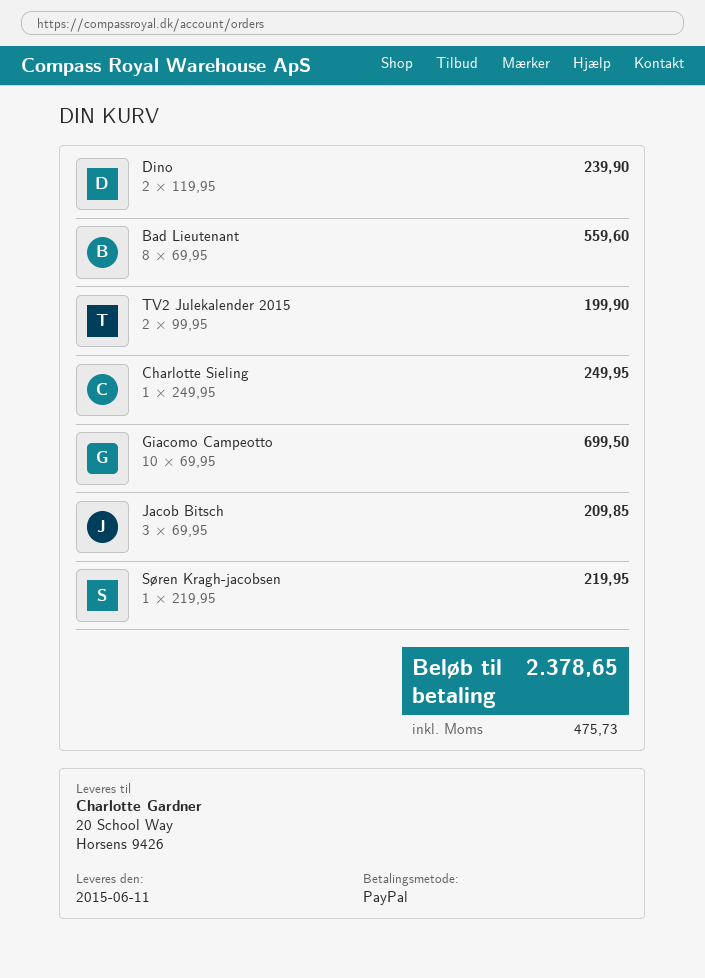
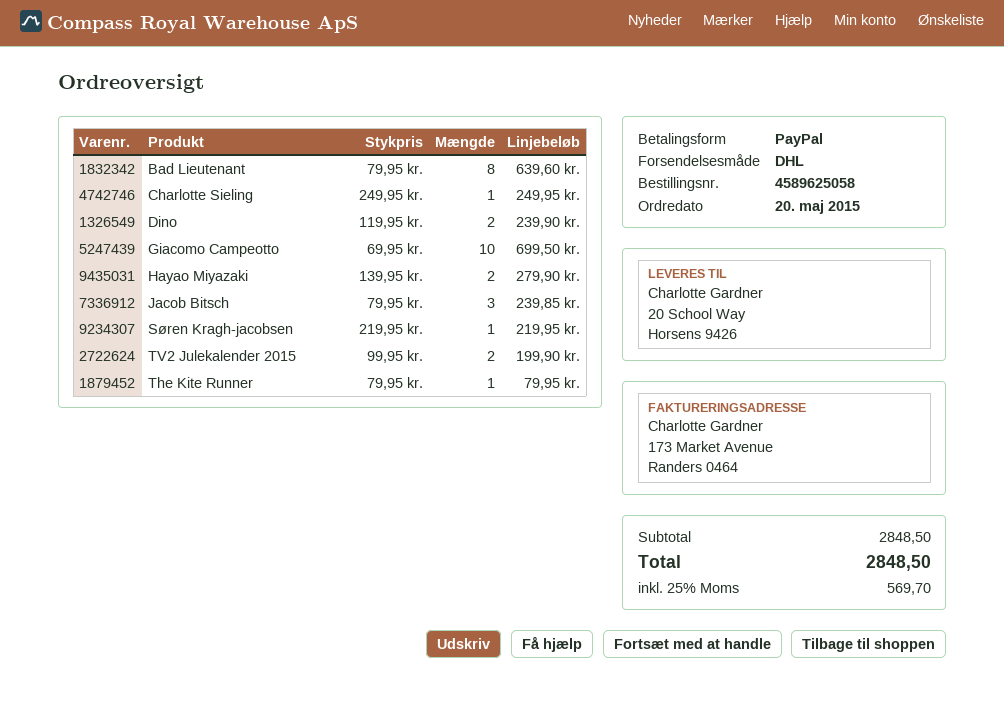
Bad Lieutenant: 8 x 69.95 = 559.60 -> 8 x 79.95 = 639.60
Jacob Bitsch: 3 x 69.95 = 209.85 -> 3 x 79.95 = 239.85
Hayao Miyazaki: none -> 2 x 139.95 = 279.90
The Kite Runner: none -> 1 x 79.95 = 79.95
tax: 475.73 -> 569.70
total: 2378.65 -> 2848.50

